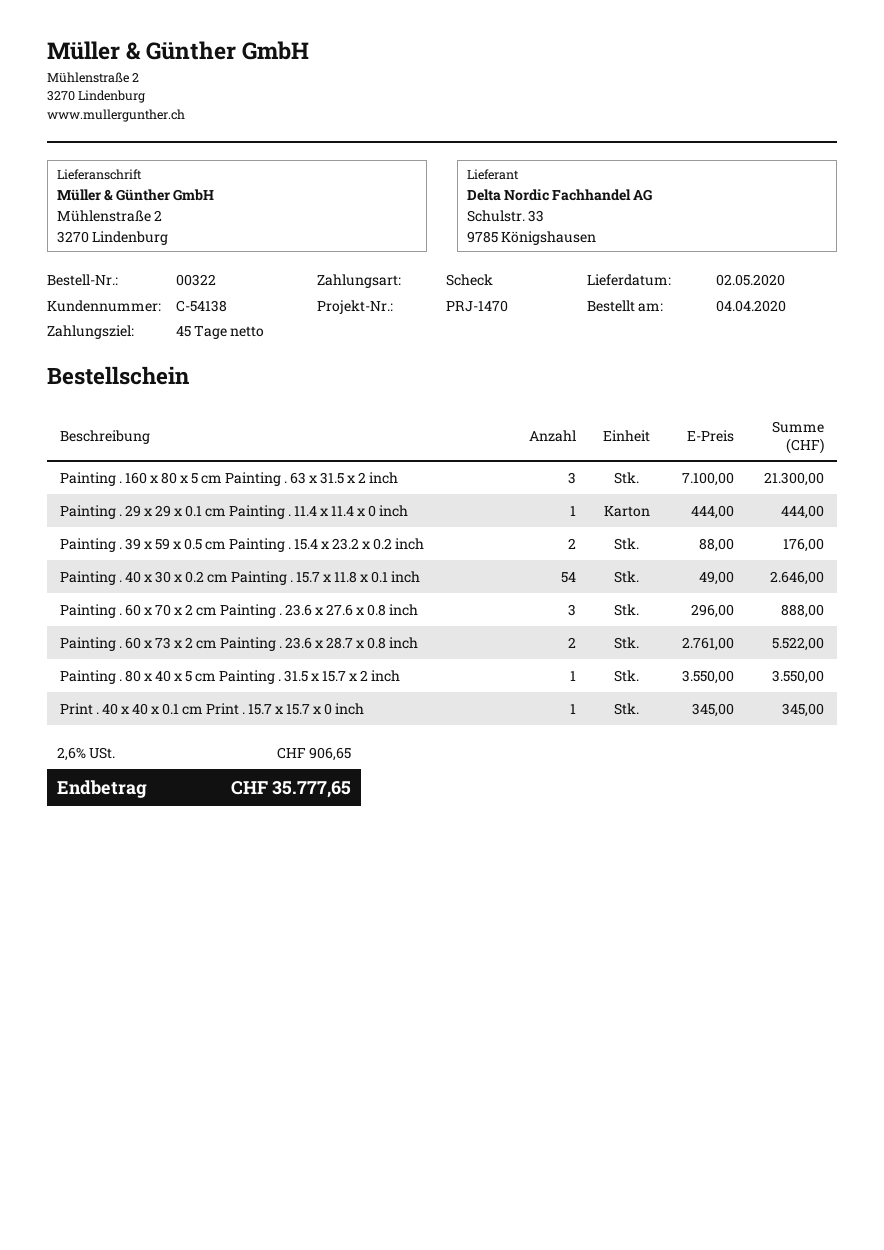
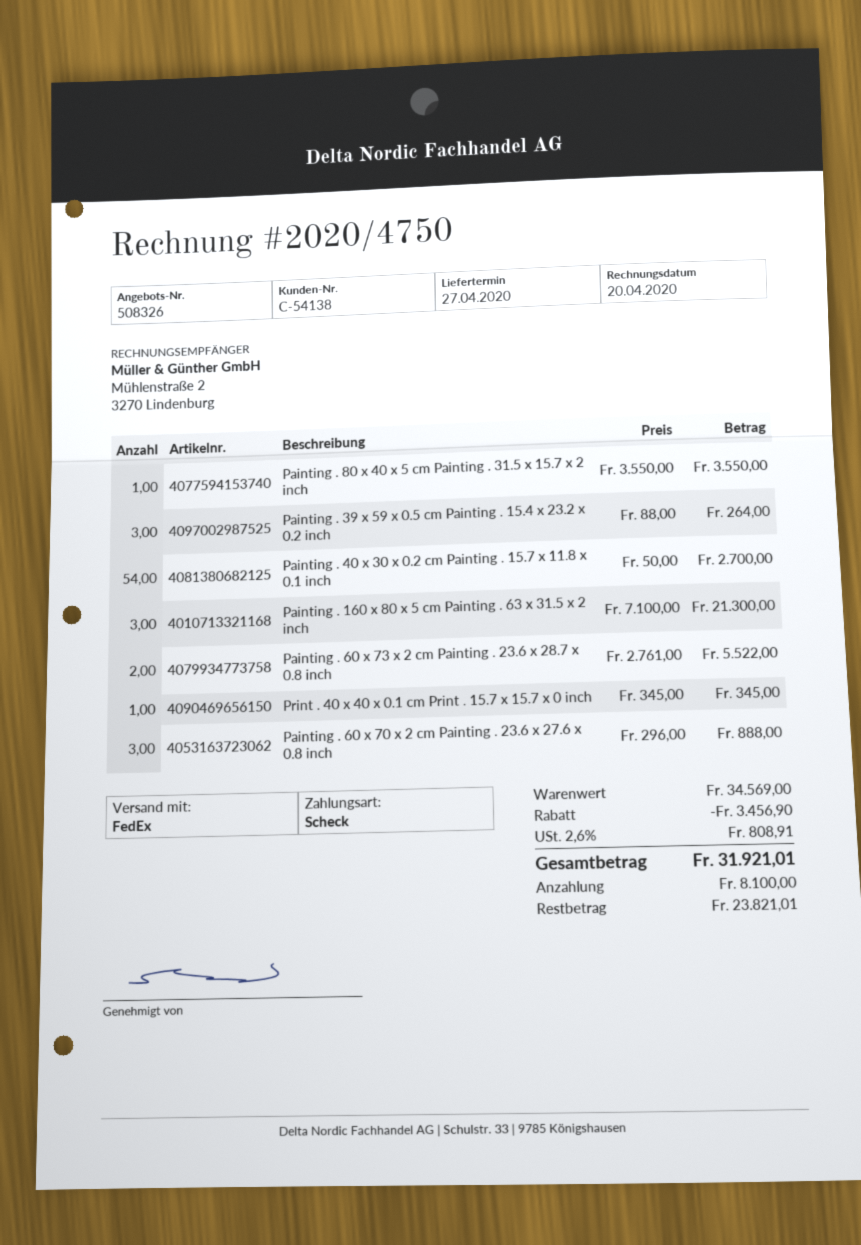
delivery date: 2020-05-02 -> 2020-04-27
Painting . 29 x 29 x 0.1 cm Painting . 11.4 x 11.4 x 0 inch: 1 x 444.00 = 444.00 -> none
Painting . 39 x 59 x 0.5 cm Painting . 15.4 x 23.2 x 0.2 inch: 2 x 88.00 = 176.00 -> 3 x 88.00 = 264.00
Painting . 40 x 30 x 0.2 cm Painting . 15.7 x 11.8 x 0.1 inch: 54 x 49.00 = 2646.00 -> 54 x 50.00 = 2700.00
discount: none -> 3456.90
tax: 2.6% = 906.65 -> 2.6% = 808.91
total: 35777.65 -> 31921.01

